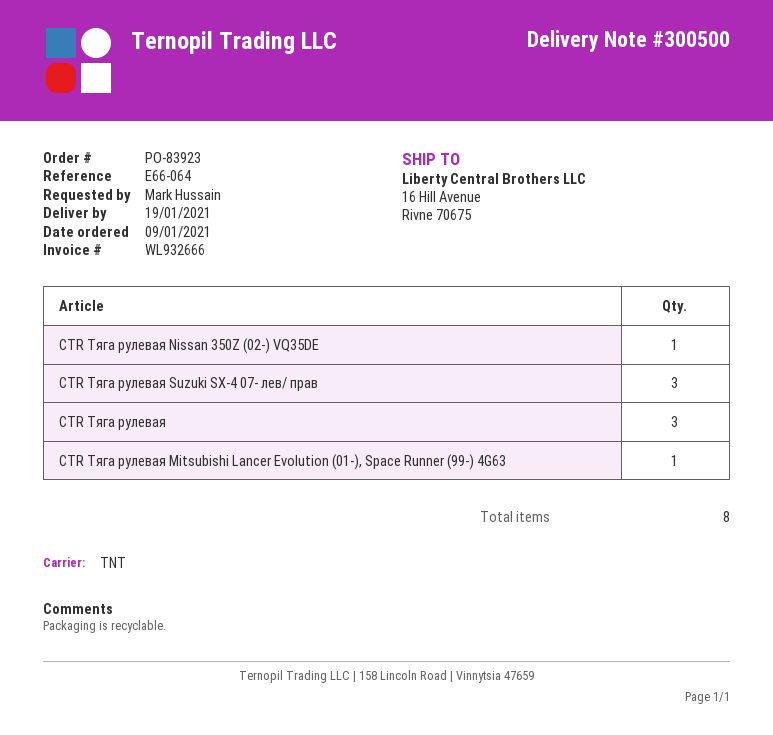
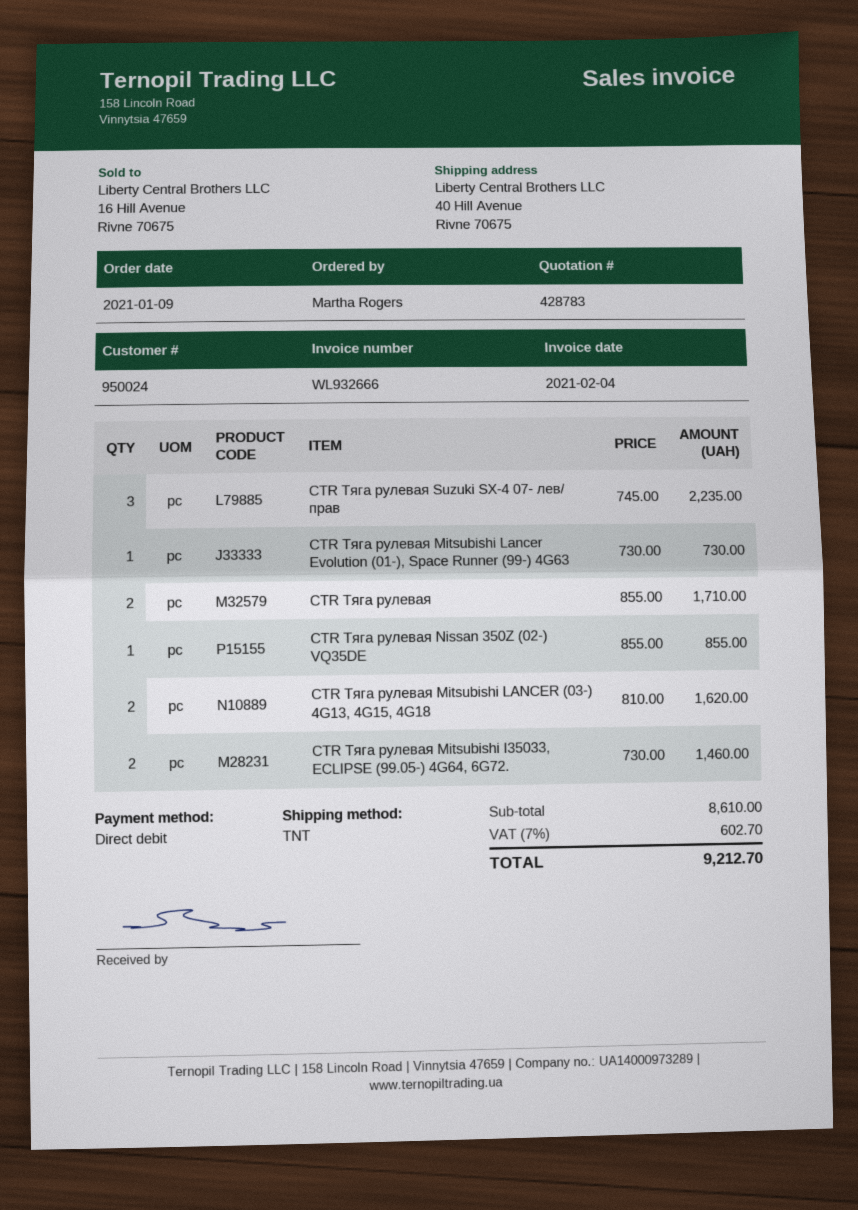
ordered by: Mark Hussain -> Martha Rogers
ship to: 16 Hill Avenue, Rivne 70675 -> 40 Hill Avenue, Rivne 70675
CTR Тяга рулевая: 3 -> 2
CTR Тяга рулевая Mitsubishi LANCER (03-) 4G13, 4G15, 4G18: none -> 2
CTR Тяга рулевая Mitsubishi I35033, ECLIPSE (99.05-) 4G64, 6G72.: none -> 2

